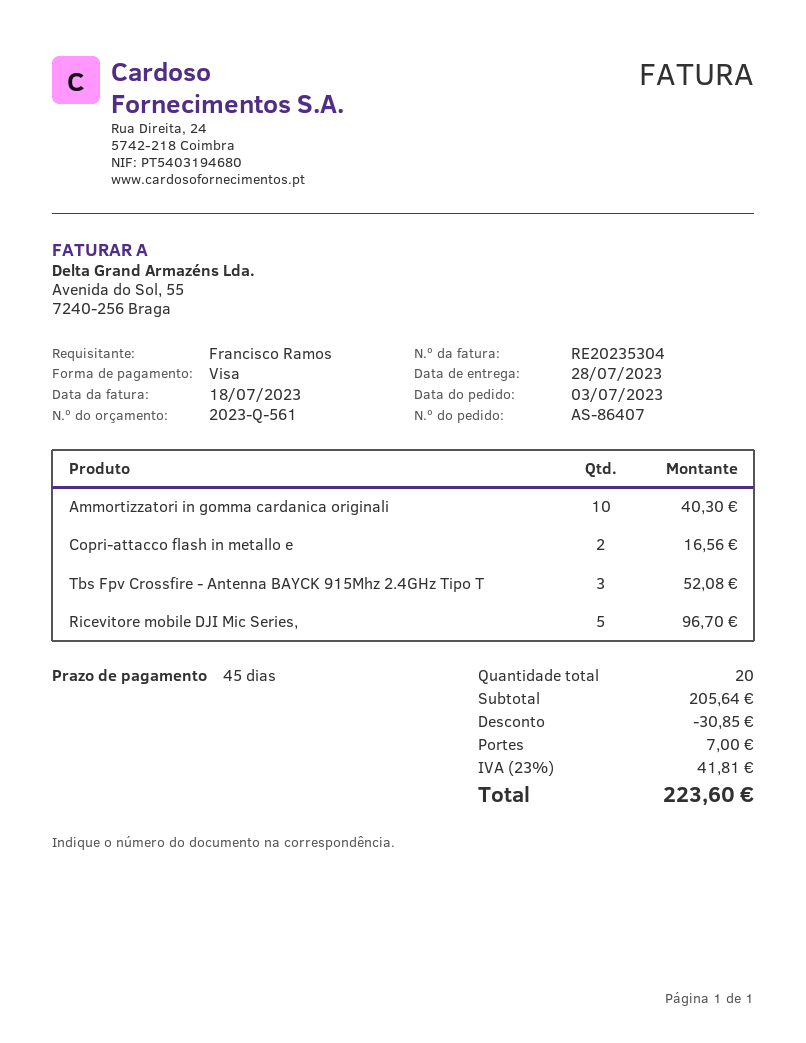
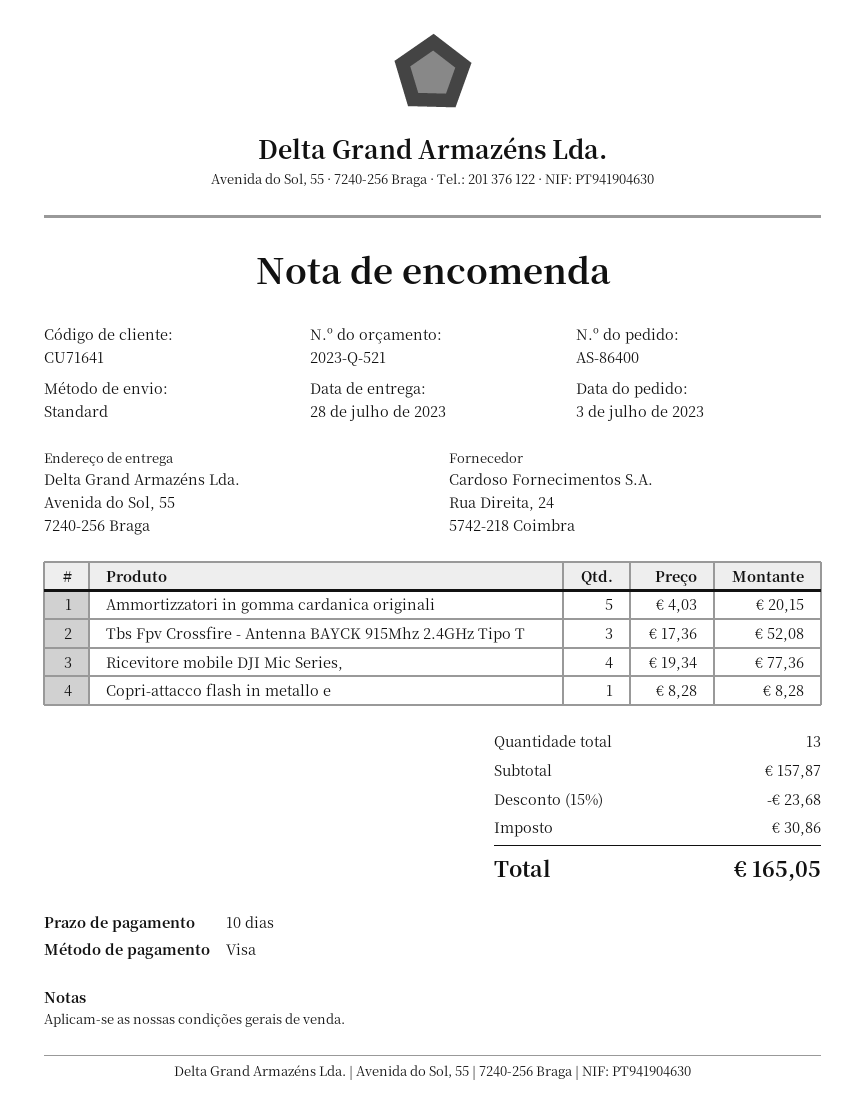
quote number: 2023-Q-561 -> 2023-Q-521
order number: AS-86407 -> AS-86400
payment terms: 45 days -> 10 days
Ammortizzatori in gomma cardanica originali: 10 for 40.30 -> 5 for 20.15
Copri-attacco flash in metallo e: 2 for 16.56 -> 1 for 8.28
Ricevitore mobile DJI Mic Series,: 5 for 96.70 -> 4 for 77.36
total quantity: 20 -> 13
subtotal: 205.64 -> 157.87
discount: 30.85 -> 23.68
shipping: 7.00 -> none
tax: 41.81 -> 30.86
total: 223.60 -> 165.05

